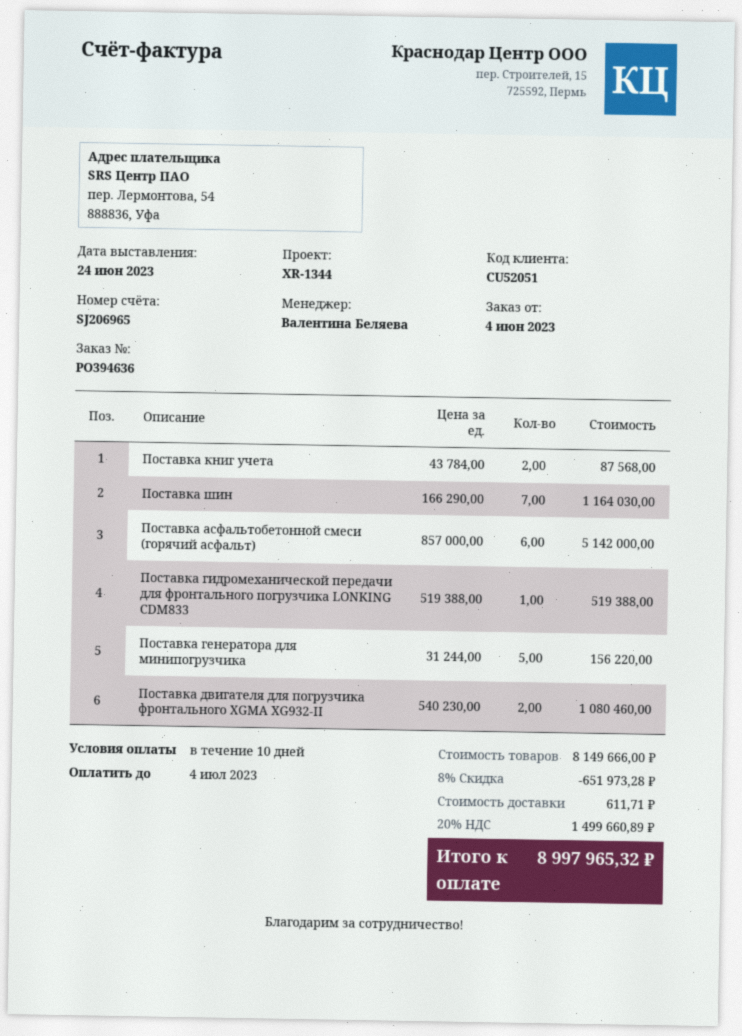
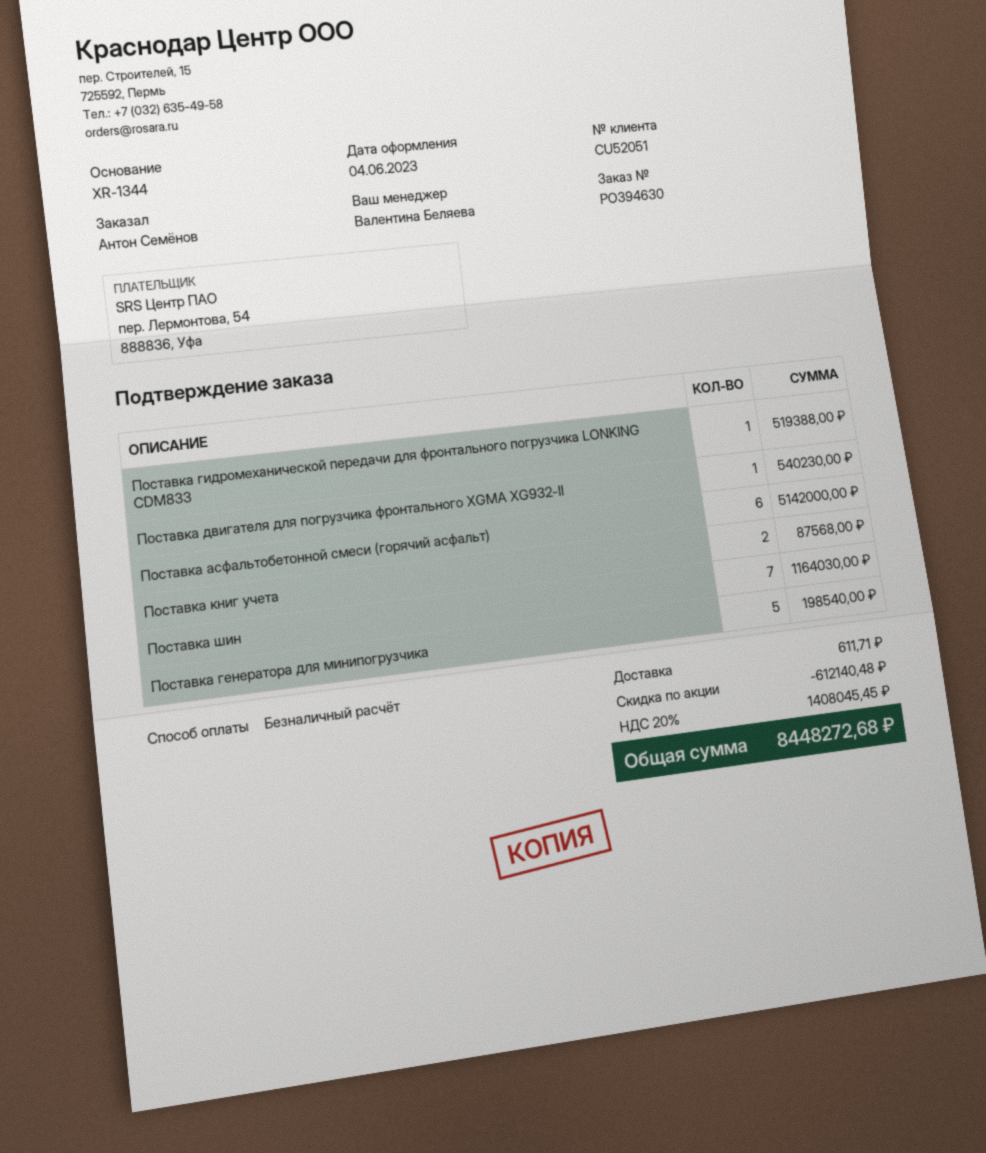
order number: PO394636 -> PO394630
Поставка генератора для минипогрузчика: 5 for 156220.00 -> 5 for 198540.00
Поставка двигателя для погрузчика фронтального XGMA XG932-II: 2 for 1080460.00 -> 1 for 540230.00
discount: 651973.28 -> 612140.48
tax: 20% = 1499660.89 -> 20% = 1408045.45
total: 8997965.32 -> 8448272.68

